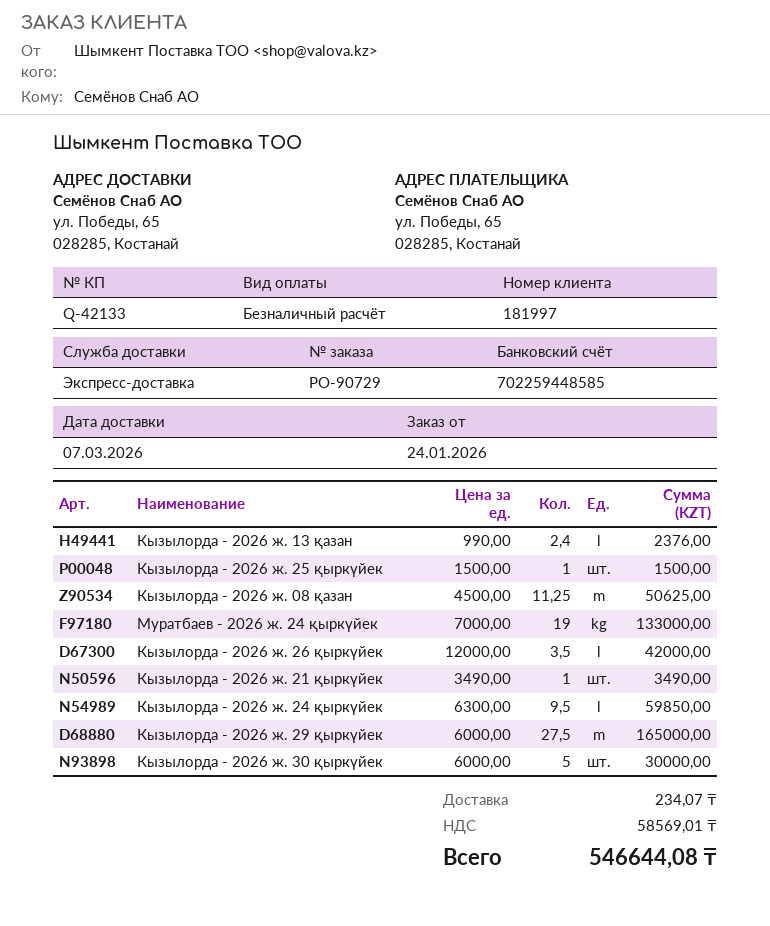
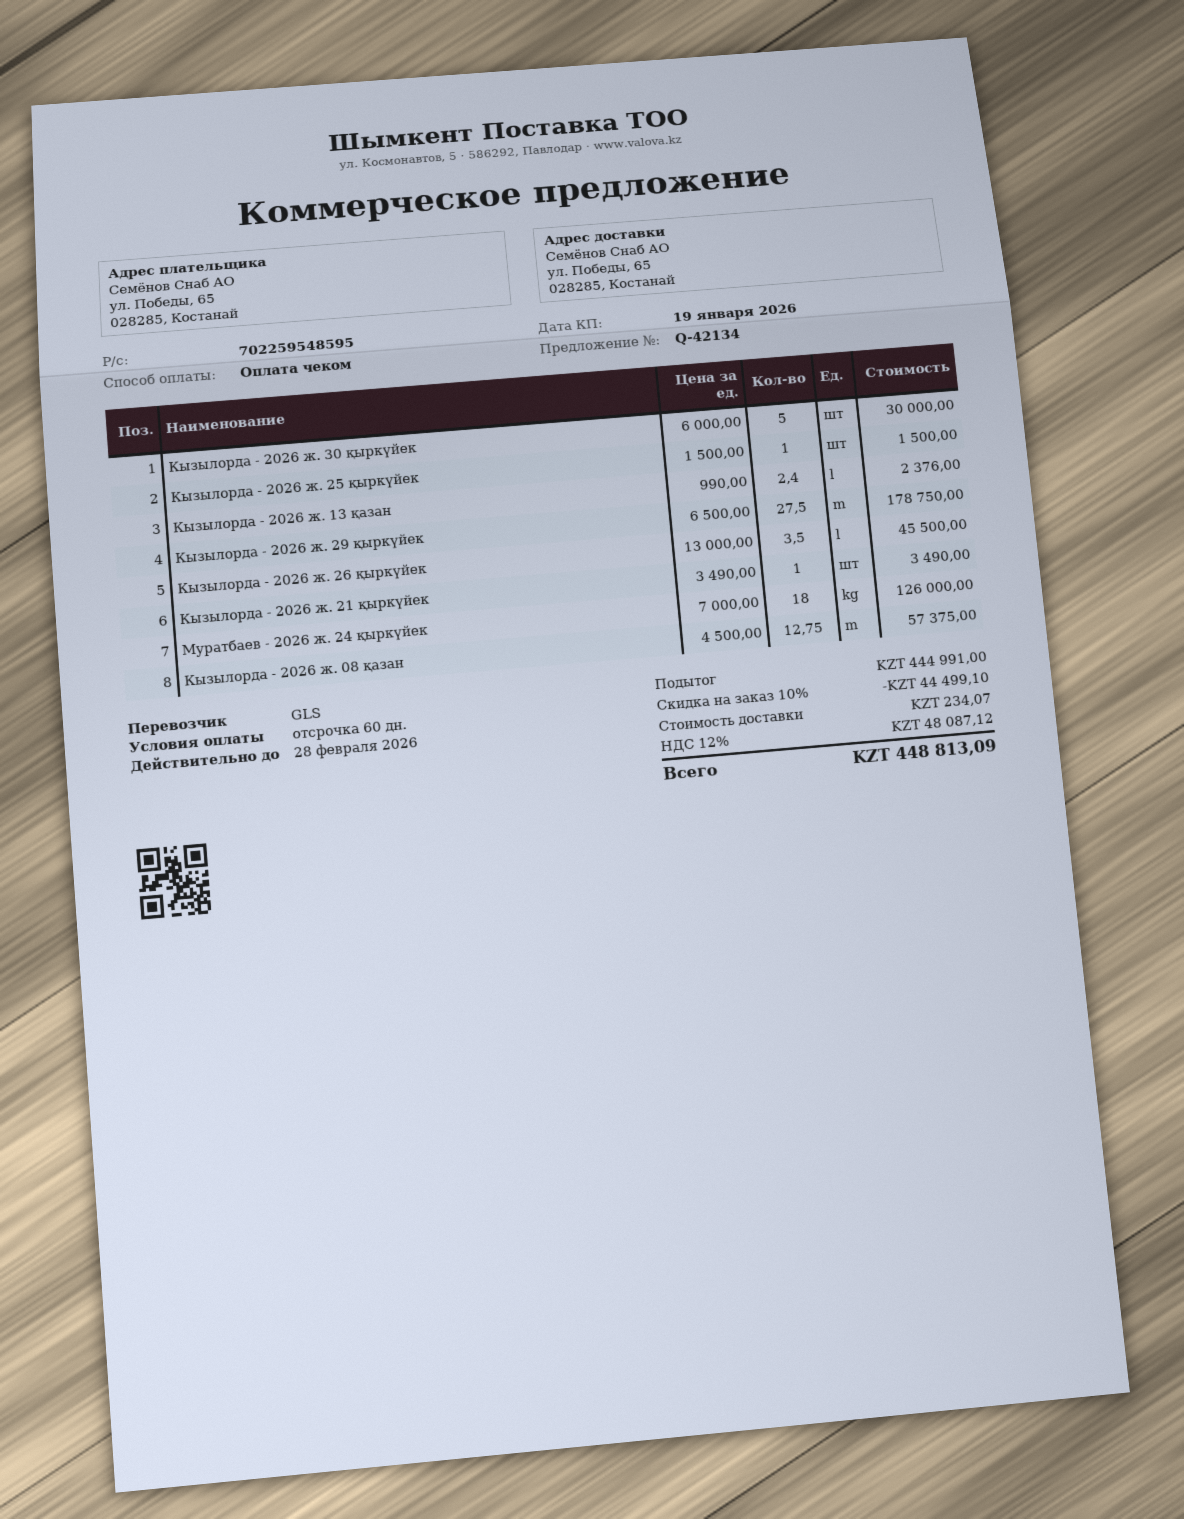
quote number: Q-42133 -> Q-42134
payment method: bank transfer -> cheque
bank account: 702259448585 -> 702259548595
shipping method: express -> GLS
Кызылорда - 2026 ж. 08 қазан: 11.25 x 4500.00 = 50625.00 -> 12.75 x 4500.00 = 57375.00
Муратбаев - 2026 ж. 24 қыркүйек: 19 x 7000.00 = 133000.00 -> 18 x 7000.00 = 126000.00
Кызылорда - 2026 ж. 26 қыркүйек: 3.5 x 12000.00 = 42000.00 -> 3.5 x 13000.00 = 45500.00
Кызылорда - 2026 ж. 24 қыркүйек: 9.5 x 6300.00 = 59850.00 -> none
Кызылорда - 2026 ж. 29 қыркүйек: 27.5 x 6000.00 = 165000.00 -> 27.5 x 6500.00 = 178750.00
discount: none -> 10% = 44499.10
tax: 58569.01 -> 48087.12
total: 546644.08 -> 448813.09

